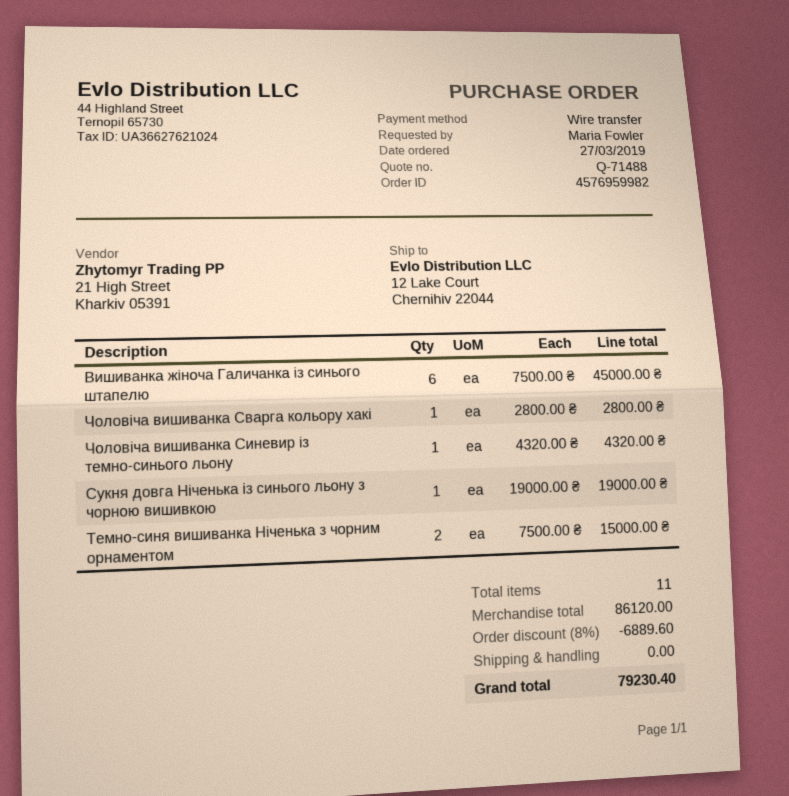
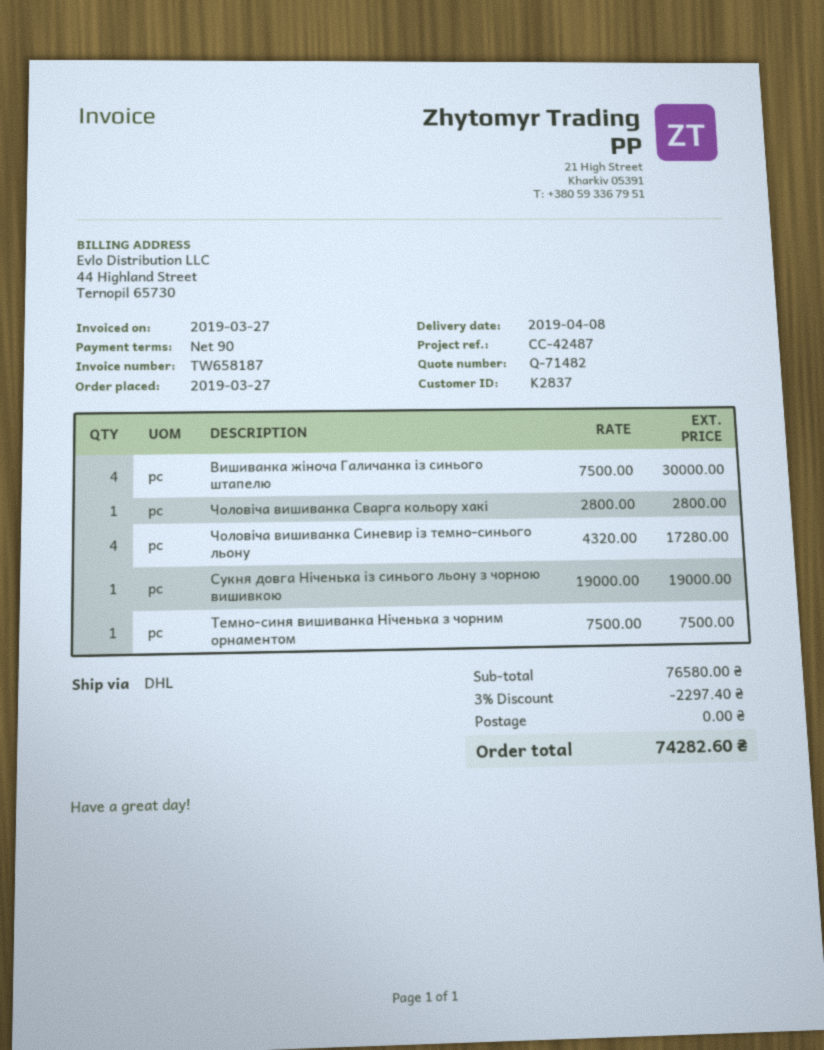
quote number: Q-71488 -> Q-71482
Вишиванка жіноча Галичанка із синього штапелю: 6 x 7500.00 = 45000.00 -> 4 x 7500.00 = 30000.00
Чоловіча вишиванка Синевир із темно-синього льону: 1 x 4320.00 = 4320.00 -> 4 x 4320.00 = 17280.00
Темно-синя вишиванка Ніченька з чорним орнаментом: 2 x 7500.00 = 15000.00 -> 1 x 7500.00 = 7500.00
subtotal: 86120.00 -> 76580.00
discount: 8% = 6889.60 -> 3% = 2297.40
total: 79230.40 -> 74282.60

